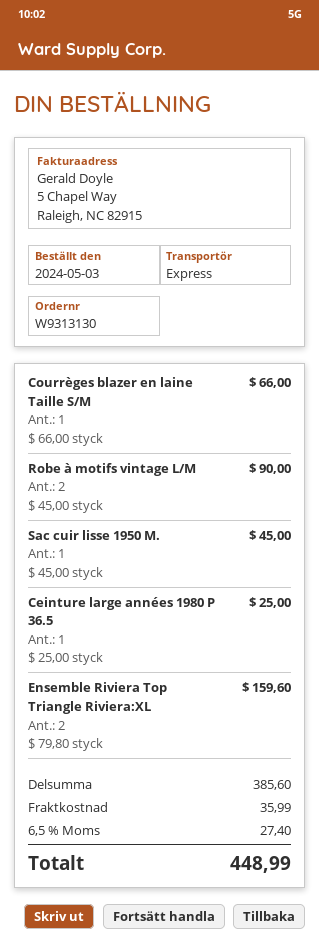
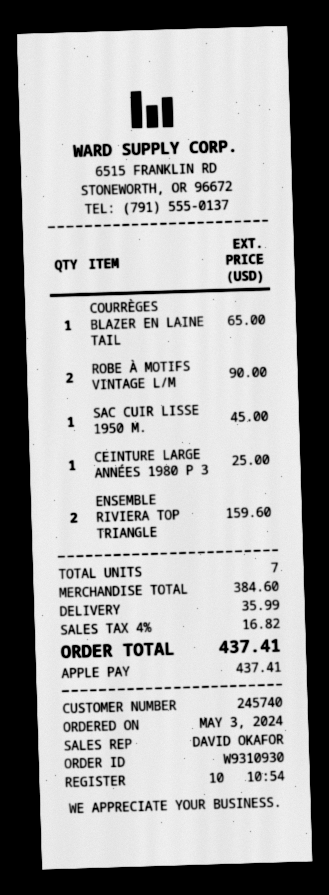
order number: W9313130 -> W9310930
Courrèges blazer en laine Taille S/M: 1 for 66.00 -> 1 for 65.00
subtotal: 385.60 -> 384.60
tax: 6.5% = 27.40 -> 4% = 16.82
total: 448.99 -> 437.41

